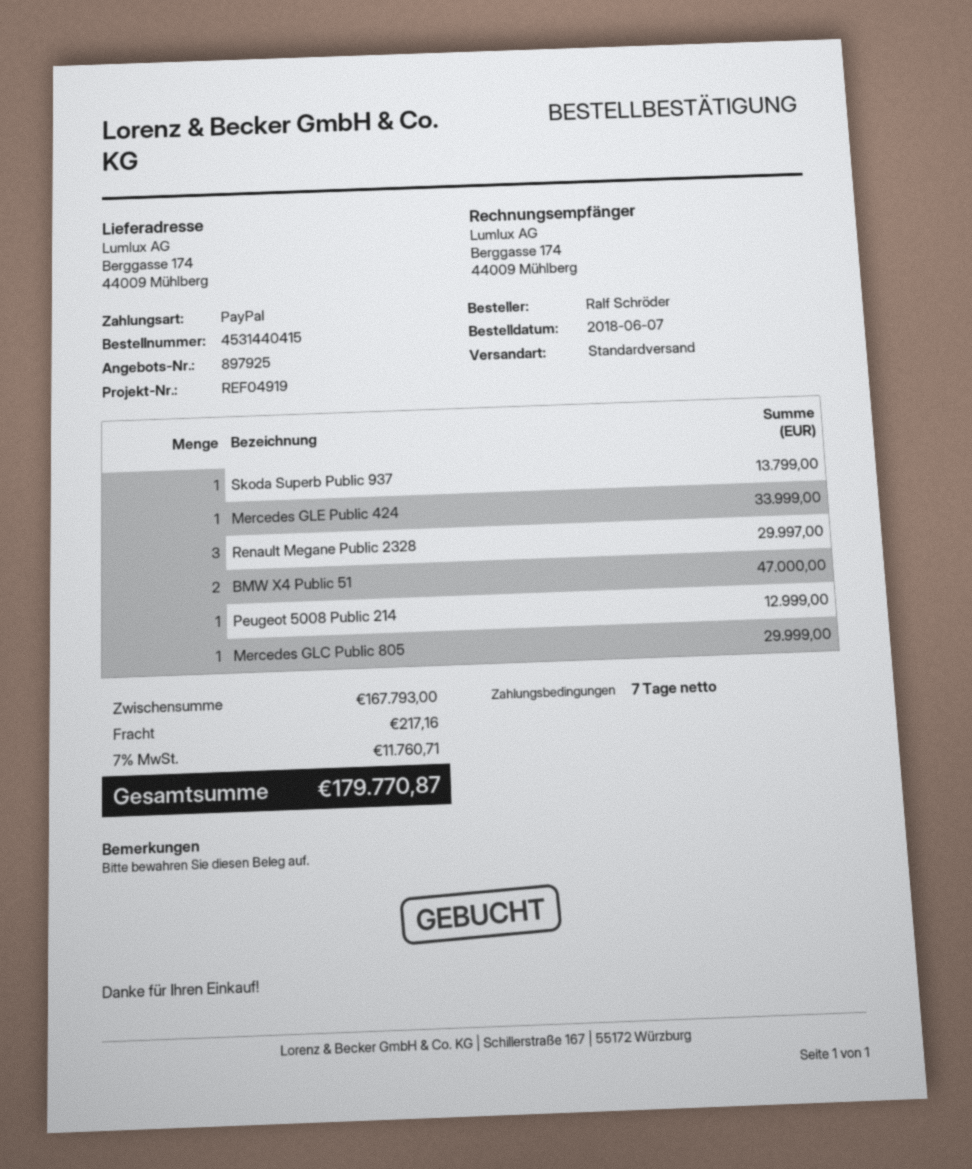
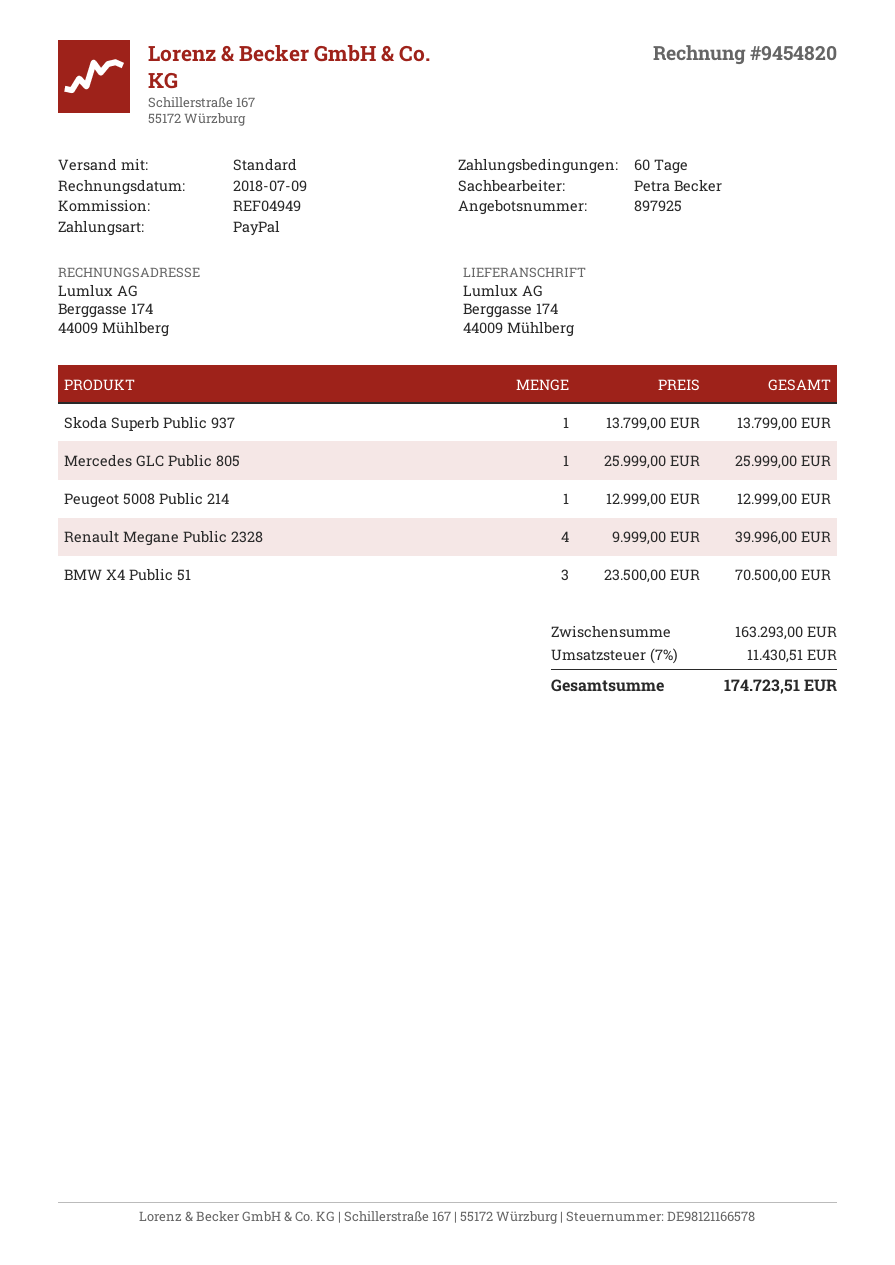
payment terms: 7 days -> 60 days
reference: REF04919 -> REF04949
Mercedes GLE Public 424: 1 for 33999.00 -> none
Renault Megane Public 2328: 3 for 29997.00 -> 4 for 39996.00
BMW X4 Public 51: 2 for 47000.00 -> 3 for 70500.00
Mercedes GLC Public 805: 1 for 29999.00 -> 1 for 25999.00
subtotal: 167793.00 -> 163293.00
shipping: 217.16 -> none
tax: 7% = 11760.71 -> 7% = 11430.51
total: 179770.87 -> 174723.51

